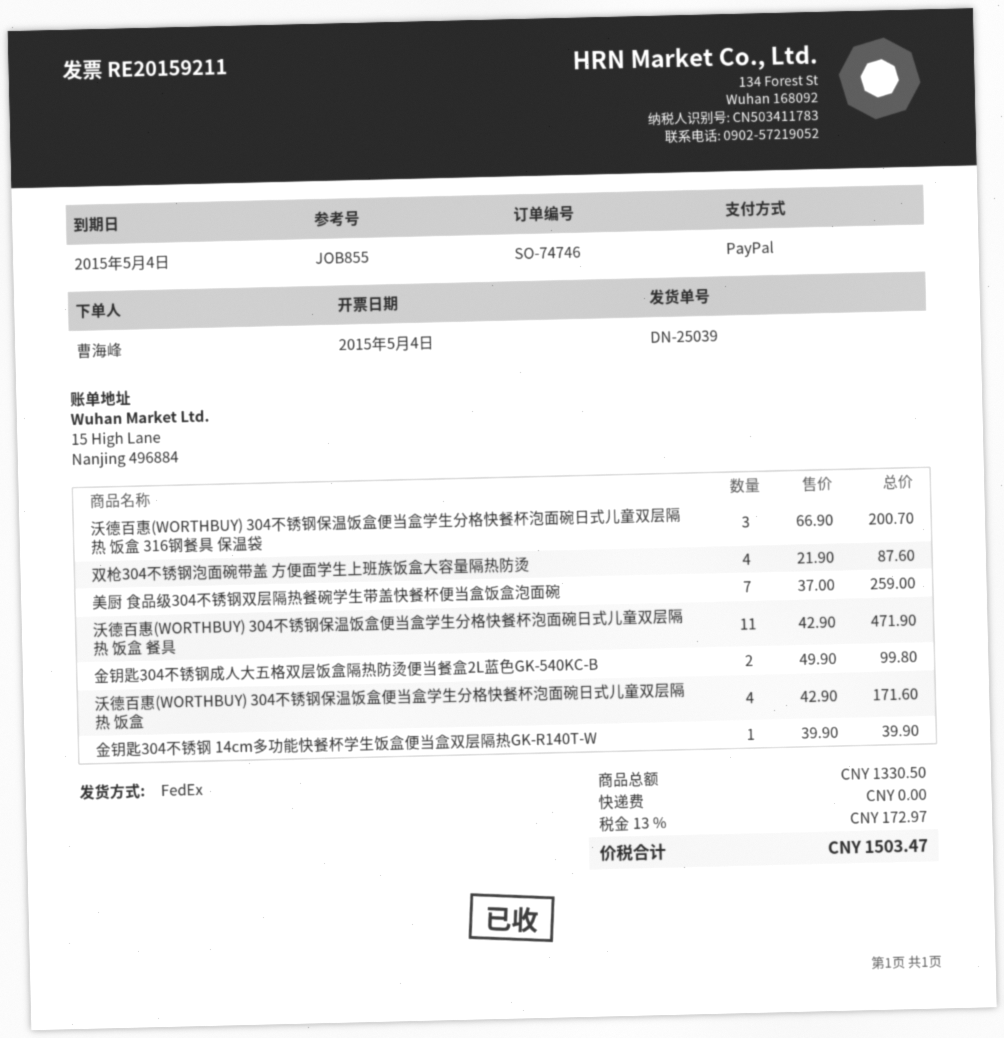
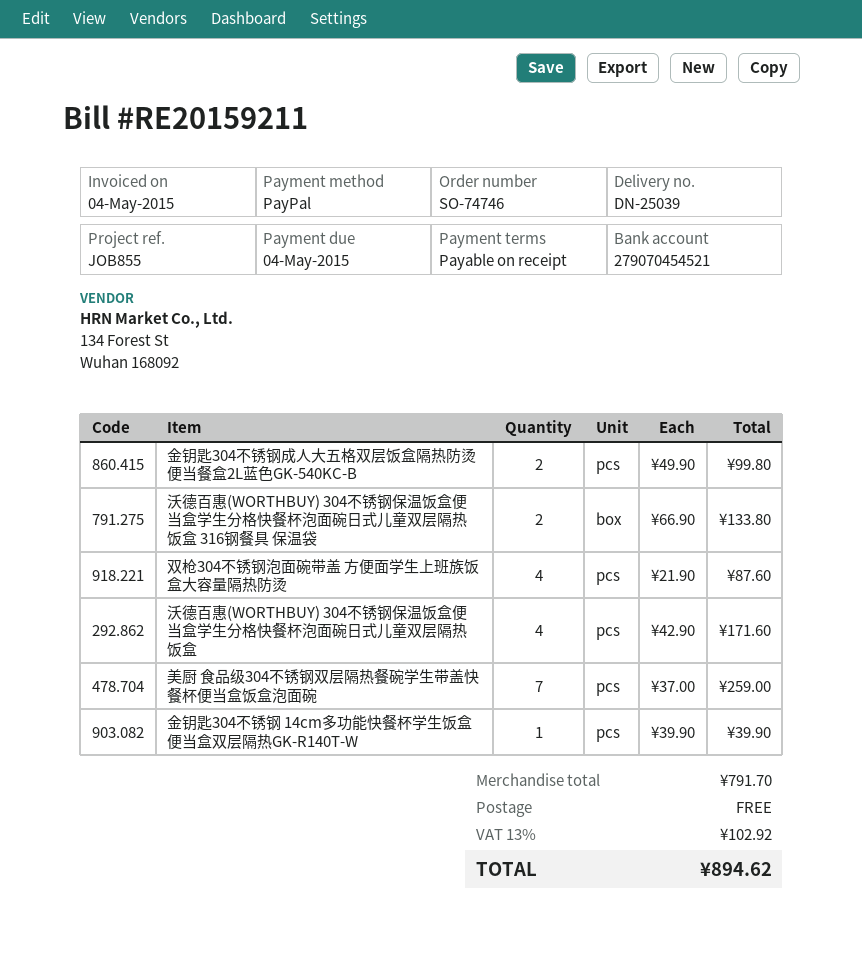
沃德百惠(WORTHBUY) 304不锈钢保温饭盒便当盒学生分格快餐杯泡面碗日式儿童双层隔热 饭盒 316钢餐具 保温袋: 3 x 66.90 = 200.70 -> 2 x 66.90 = 133.80
沃德百惠(WORTHBUY) 304不锈钢保温饭盒便当盒学生分格快餐杯泡面碗日式儿童双层隔热 饭盒 餐具: 11 x 42.90 = 471.90 -> none
subtotal: 1330.50 -> 791.70
tax: 13% = 172.97 -> 13% = 102.92
total: 1503.47 -> 894.62

